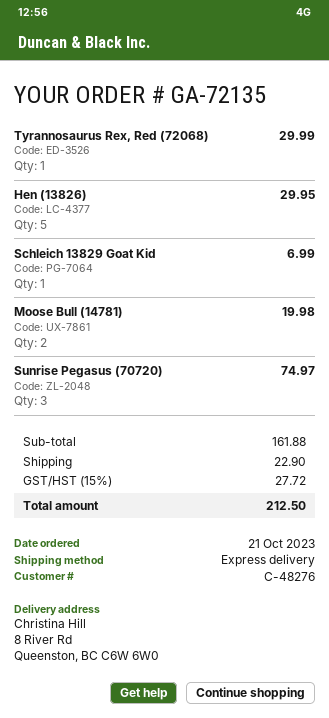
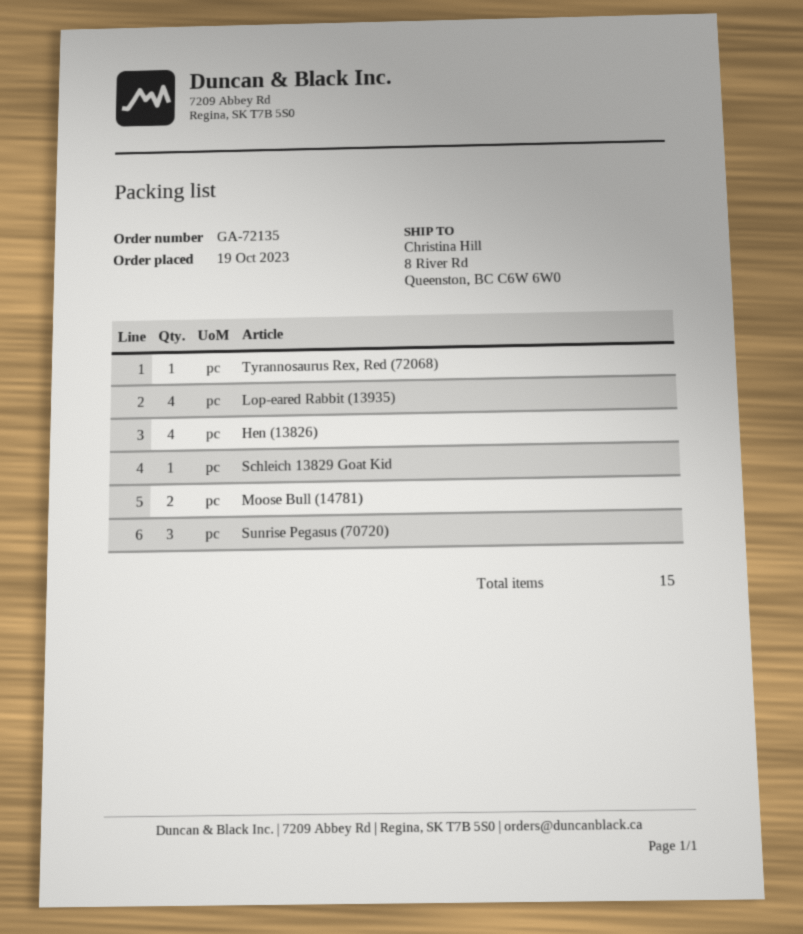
order date: 2023-10-21 -> 2023-10-19
Hen (13826): 5 -> 4
Lop-eared Rabbit (13935): none -> 4

